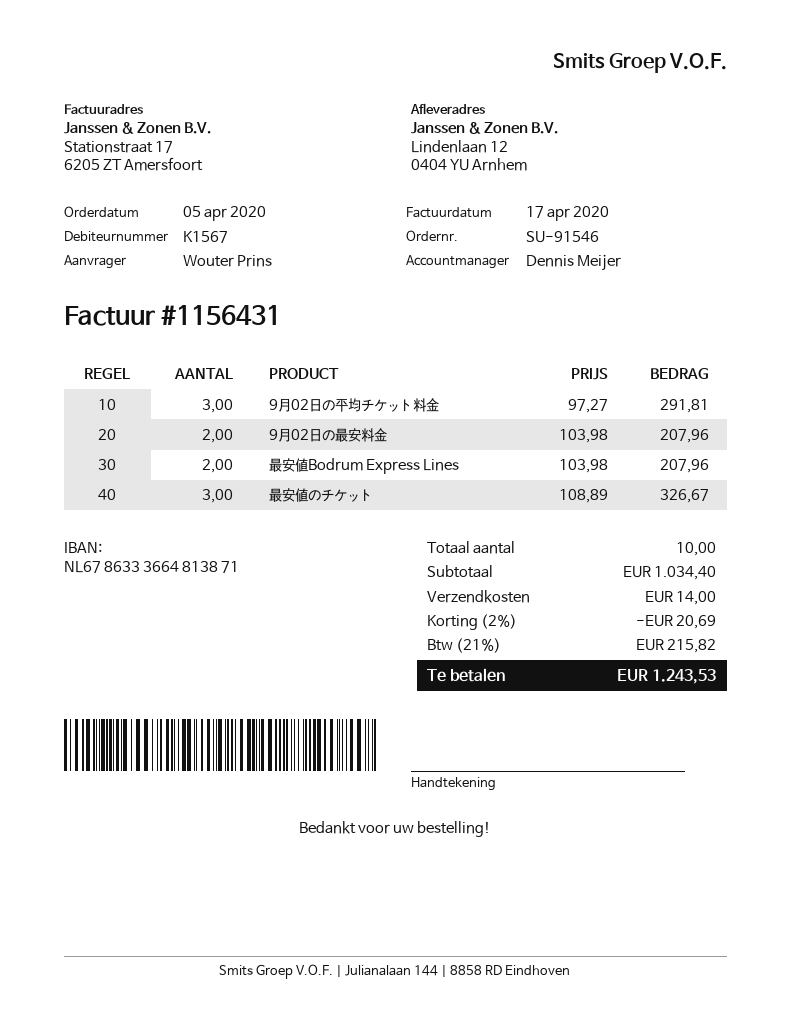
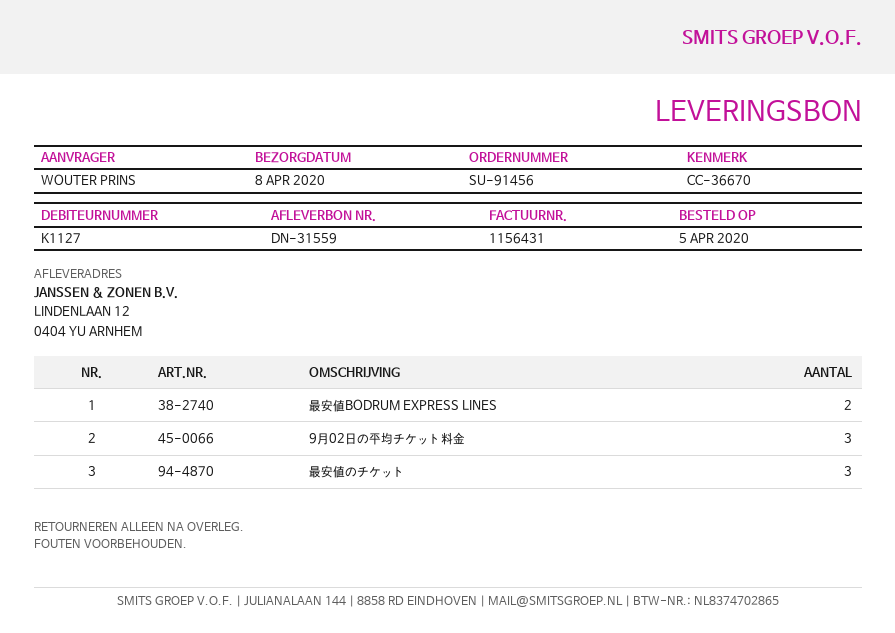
order number: SU-91546 -> SU-91456
customer number: K1567 -> K1127
9月02日の最安料金: 2 -> none

